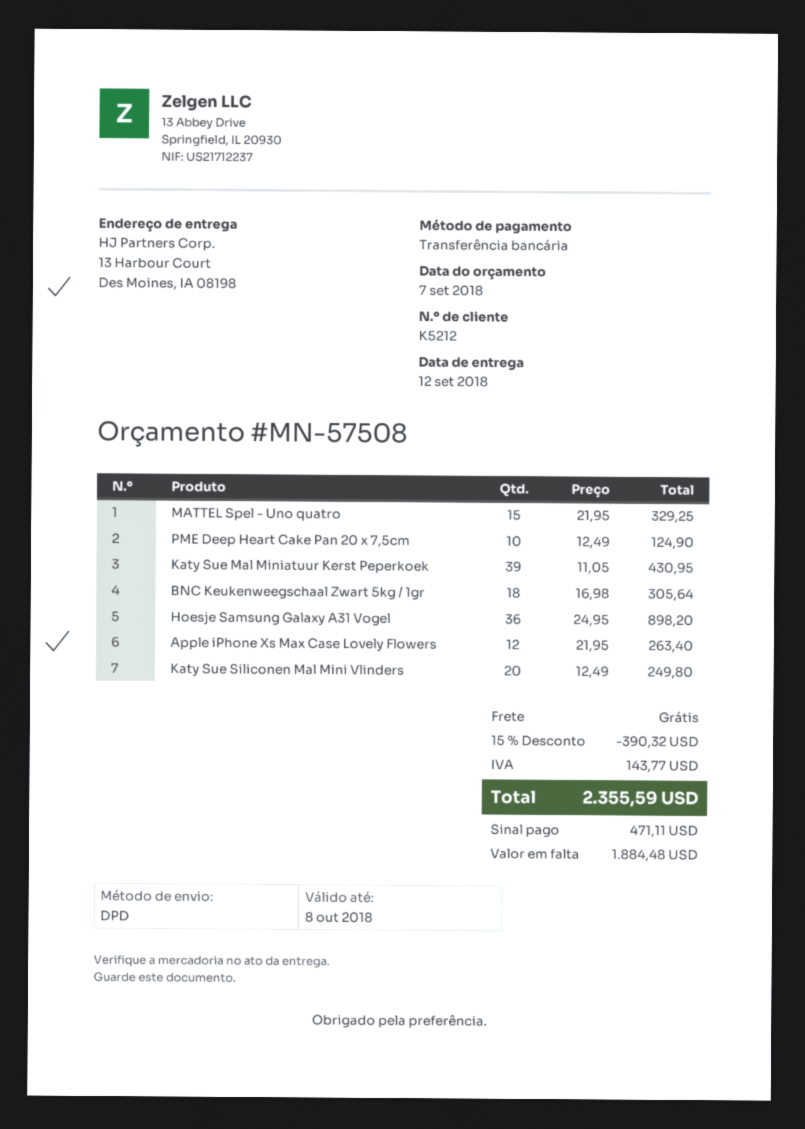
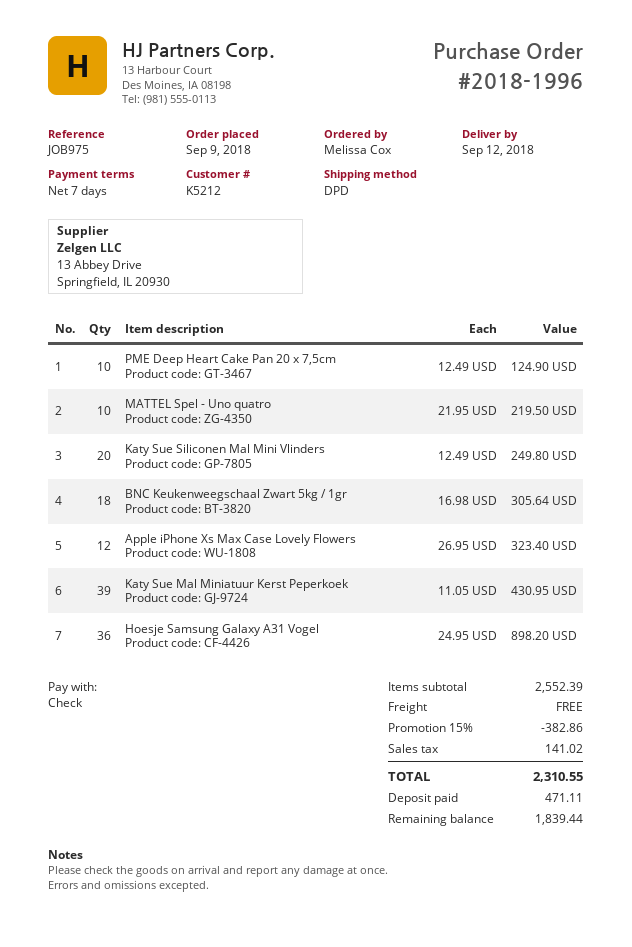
payment method: bank transfer -> cheque
MATTEL Spel - Uno quatro: 15 x 21.95 = 329.25 -> 10 x 21.95 = 219.50
Apple iPhone Xs Max Case Lovely Flowers: 12 x 21.95 = 263.40 -> 12 x 26.95 = 323.40
discount: 15% = 390.32 -> 15% = 382.86
tax: 143.77 -> 141.02
total: 2355.59 -> 2310.55
balance: 1884.48 -> 1839.44

